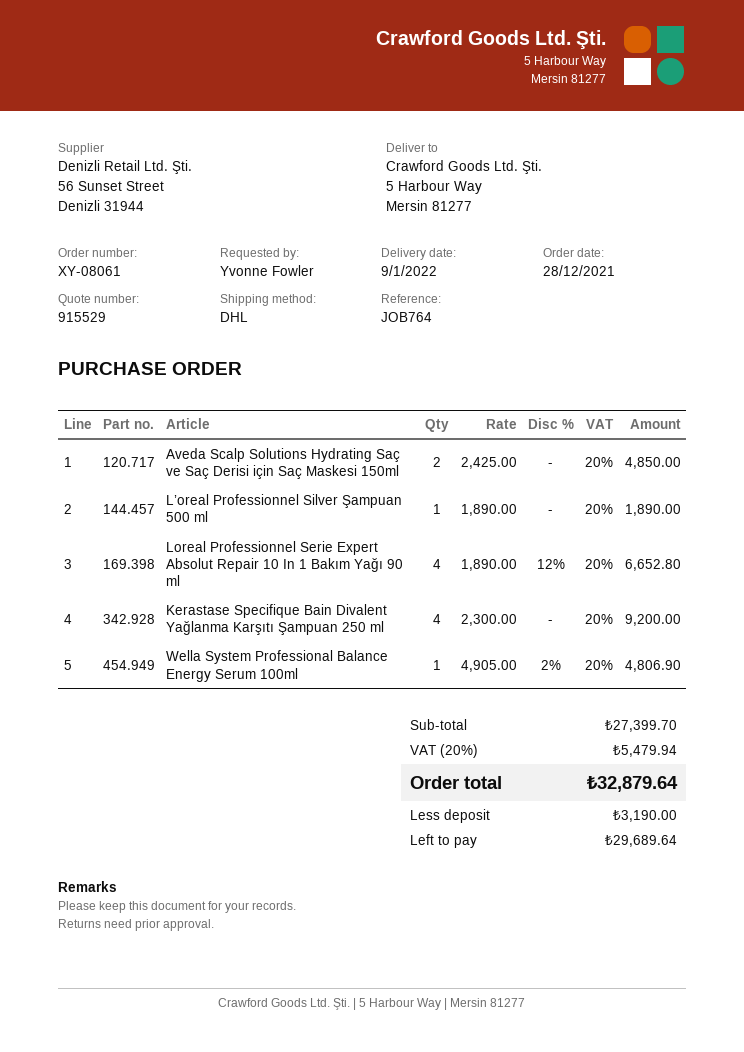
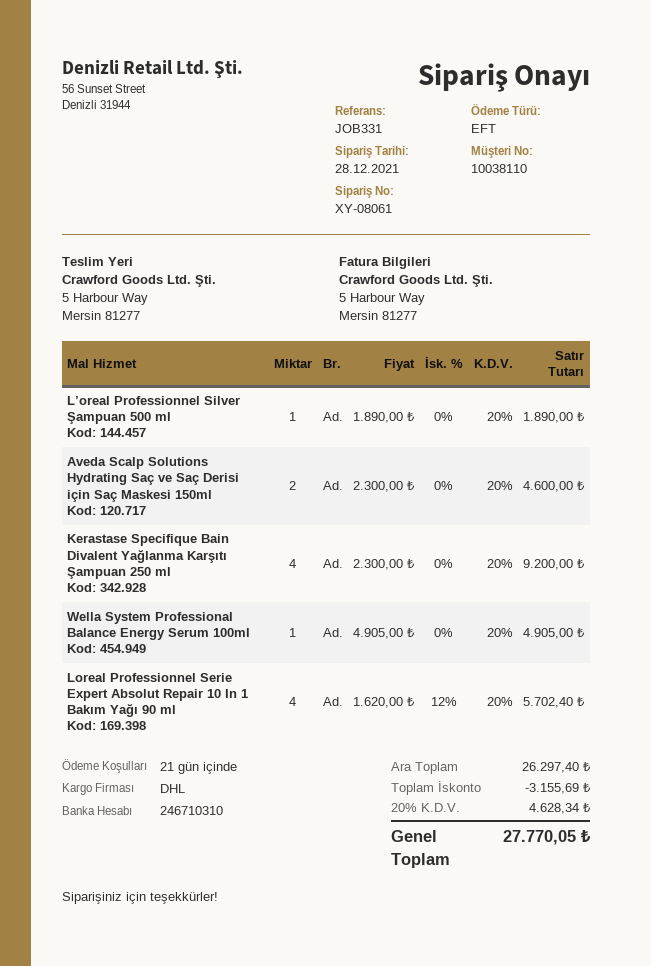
reference: JOB764 -> JOB331
Aveda Scalp Solutions Hydrating Saç ve Saç Derisi için Saç Maskesi 150ml: 2 x 2425.00 = 4850.00 -> 2 x 2300.00 = 4600.00
Loreal Professionnel Serie Expert Absolut Repair 10 In 1 Bakım Yağı 90 ml: 4 x 1890.00 - 12% = 6652.80 -> 4 x 1620.00 - 12% = 5702.40
Wella System Professional Balance Energy Serum 100ml: 1 x 4905.00 - 2% = 4806.90 -> 1 x 4905.00 = 4905.00
subtotal: 27399.70 -> 26297.40
discount: none -> 3155.69
tax: 20% = 5479.94 -> 20% = 4628.34
total: 32879.64 -> 27770.05

